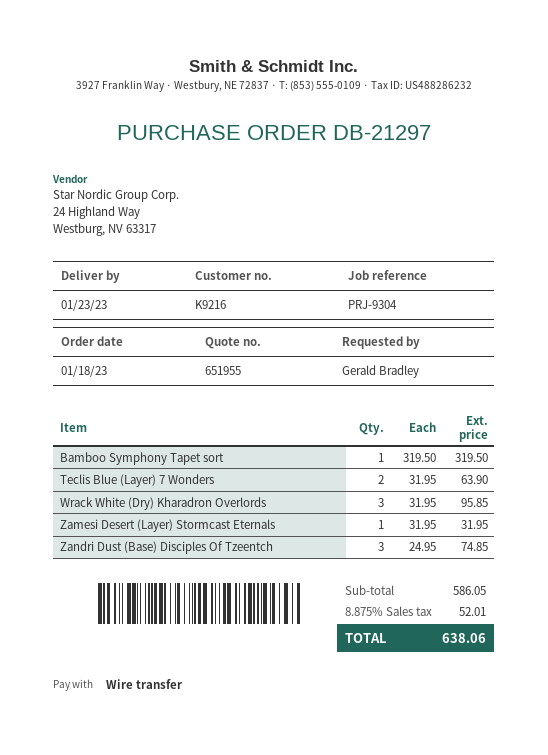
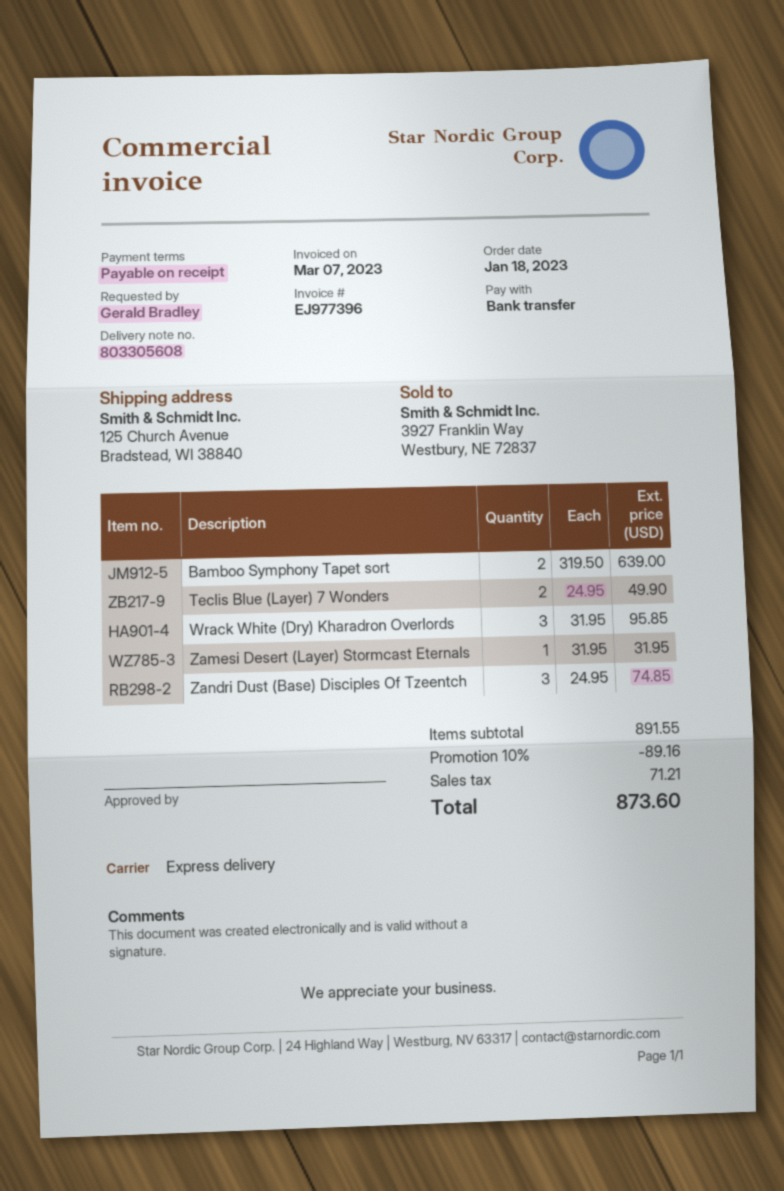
Bamboo Symphony Tapet sort: 1 x 319.50 = 319.50 -> 2 x 319.50 = 639.00
Teclis Blue (Layer) 7 Wonders: 2 x 31.95 = 63.90 -> 2 x 24.95 = 49.90
subtotal: 586.05 -> 891.55
discount: none -> 10% = 89.16
tax: 52.01 -> 71.21
total: 638.06 -> 873.60

